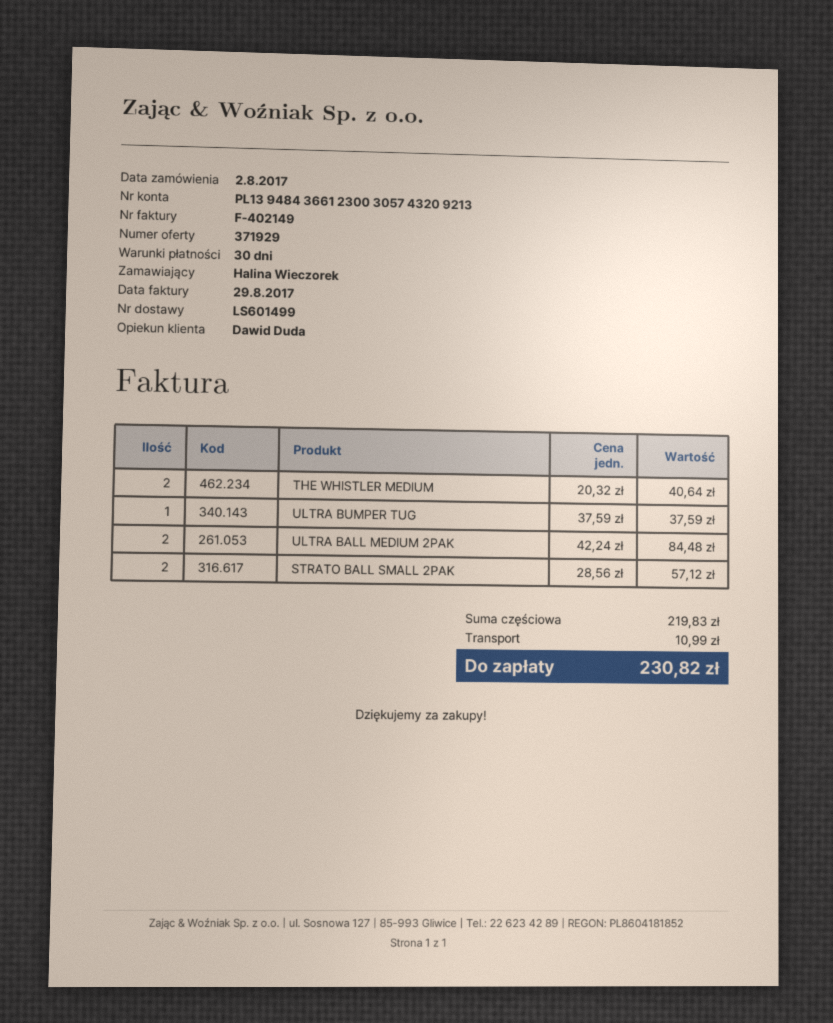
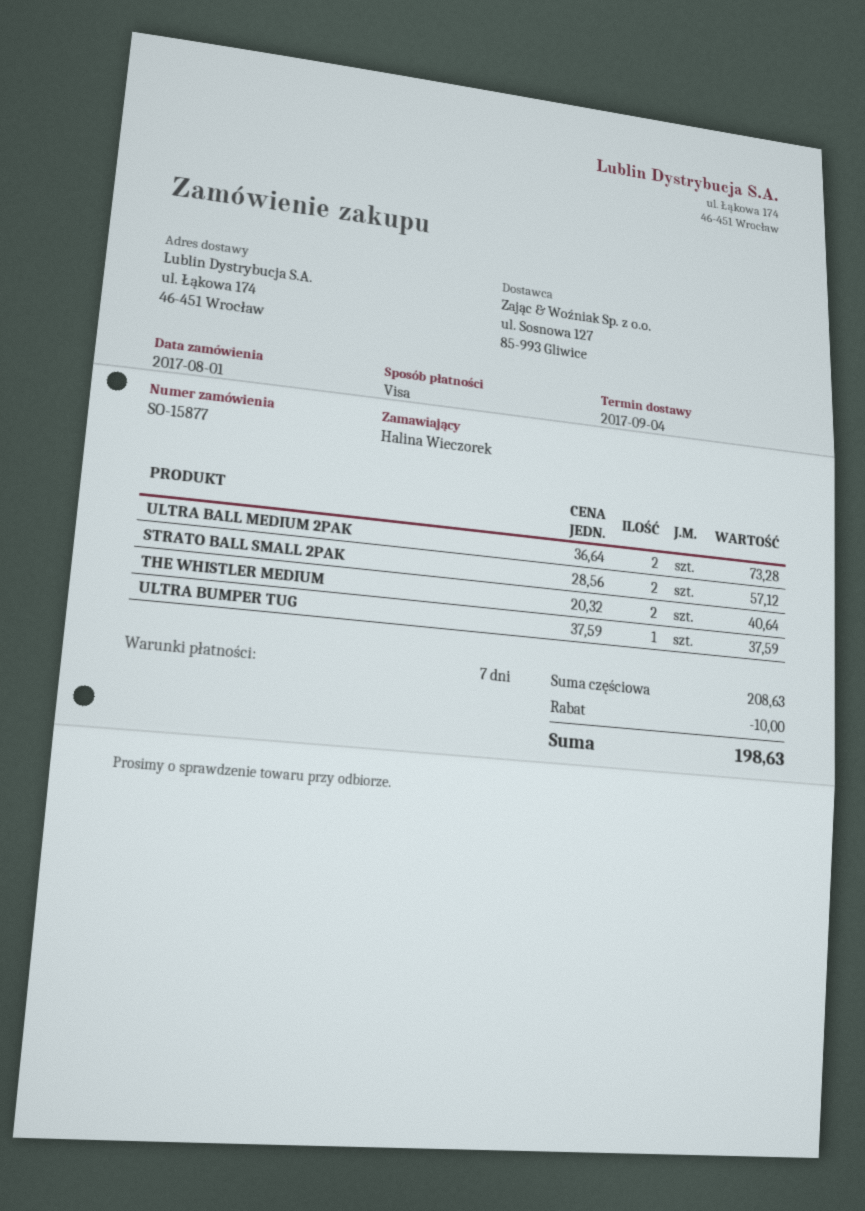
order date: 2017-08-02 -> 2017-08-01
payment terms: 30 days -> 7 days
ULTRA BALL MEDIUM 2PAK: 2 x 42.24 = 84.48 -> 2 x 36.64 = 73.28
subtotal: 219.83 -> 208.63
discount: none -> 10.00
shipping: 10.99 -> none
total: 230.82 -> 198.63

